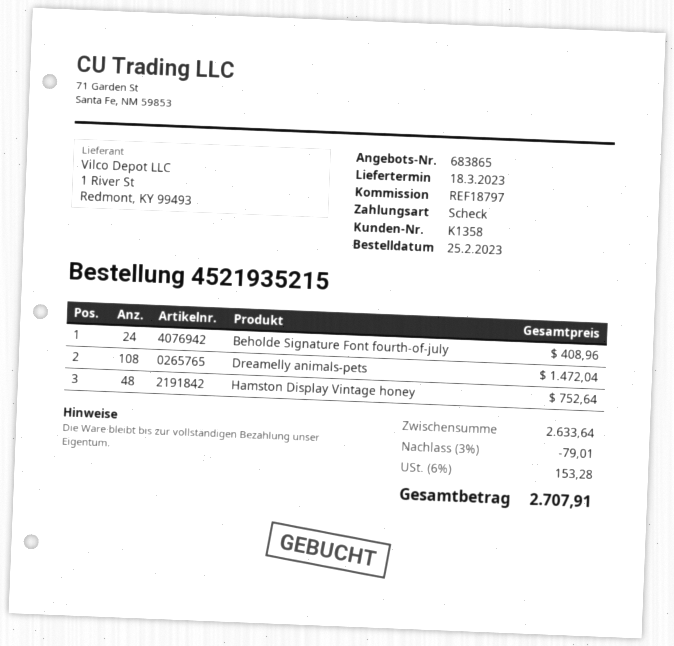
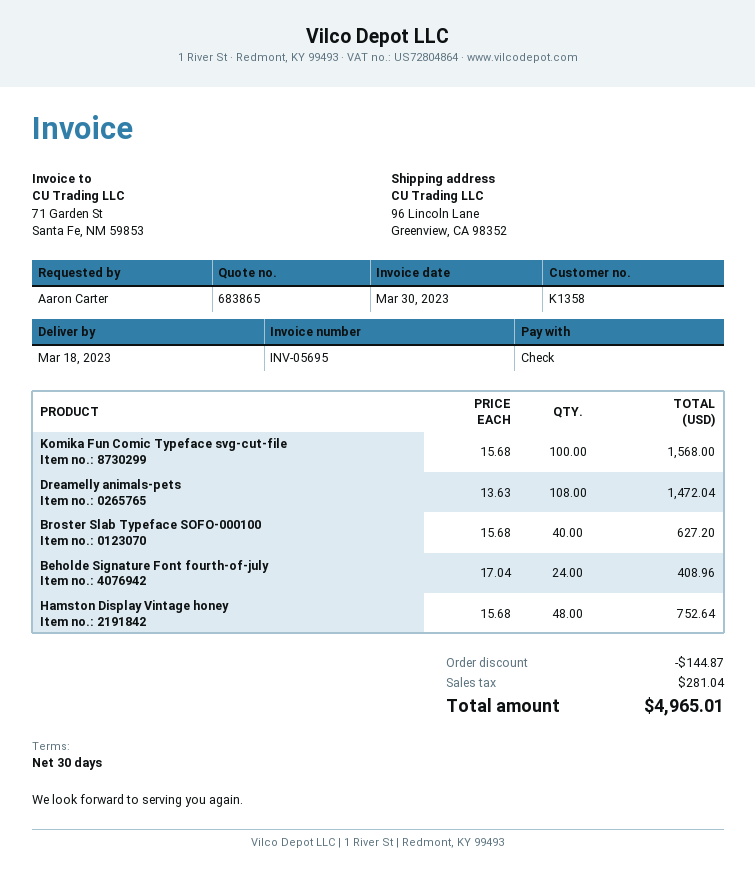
Komika Fun Comic Typeface svg-cut-file: none -> 100 for 1568.00
Broster Slab Typeface SOFO-000100: none -> 40 for 627.20
discount: 79.01 -> 144.87
tax: 153.28 -> 281.04
total: 2707.91 -> 4965.01

